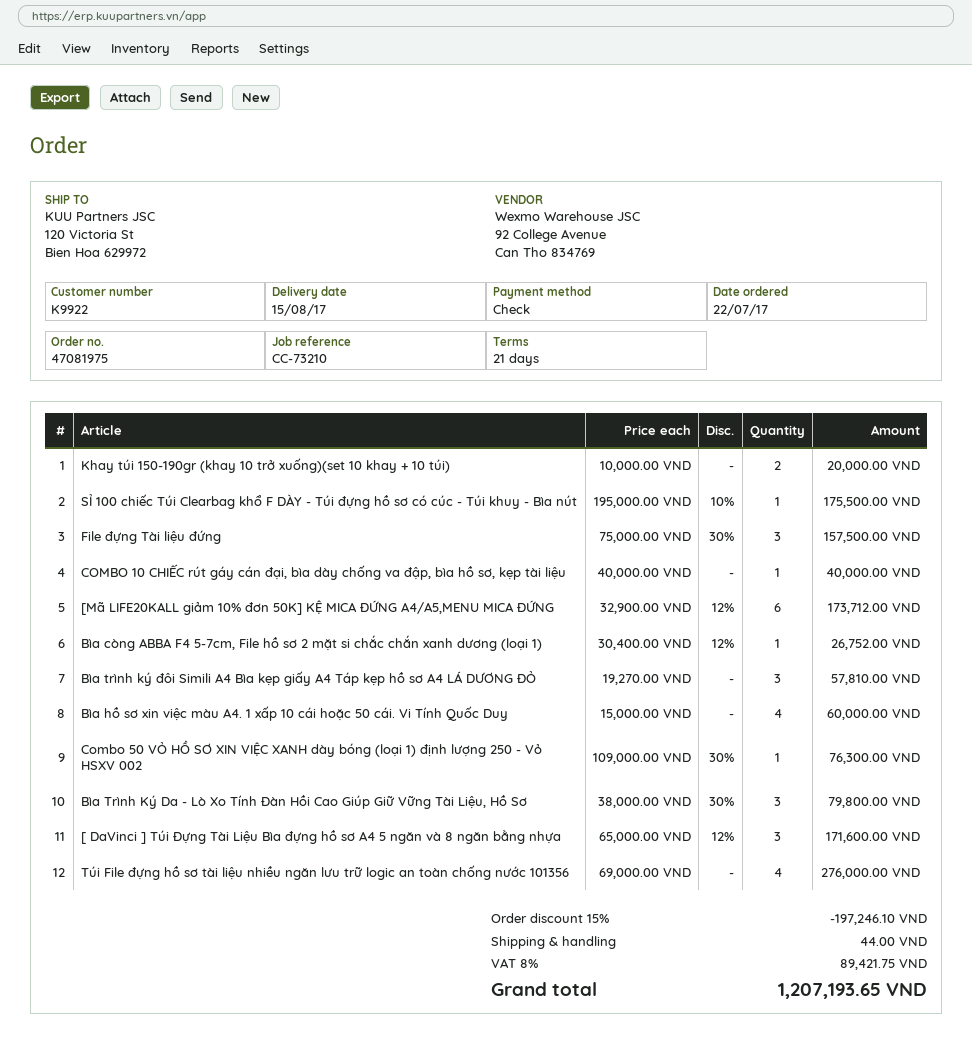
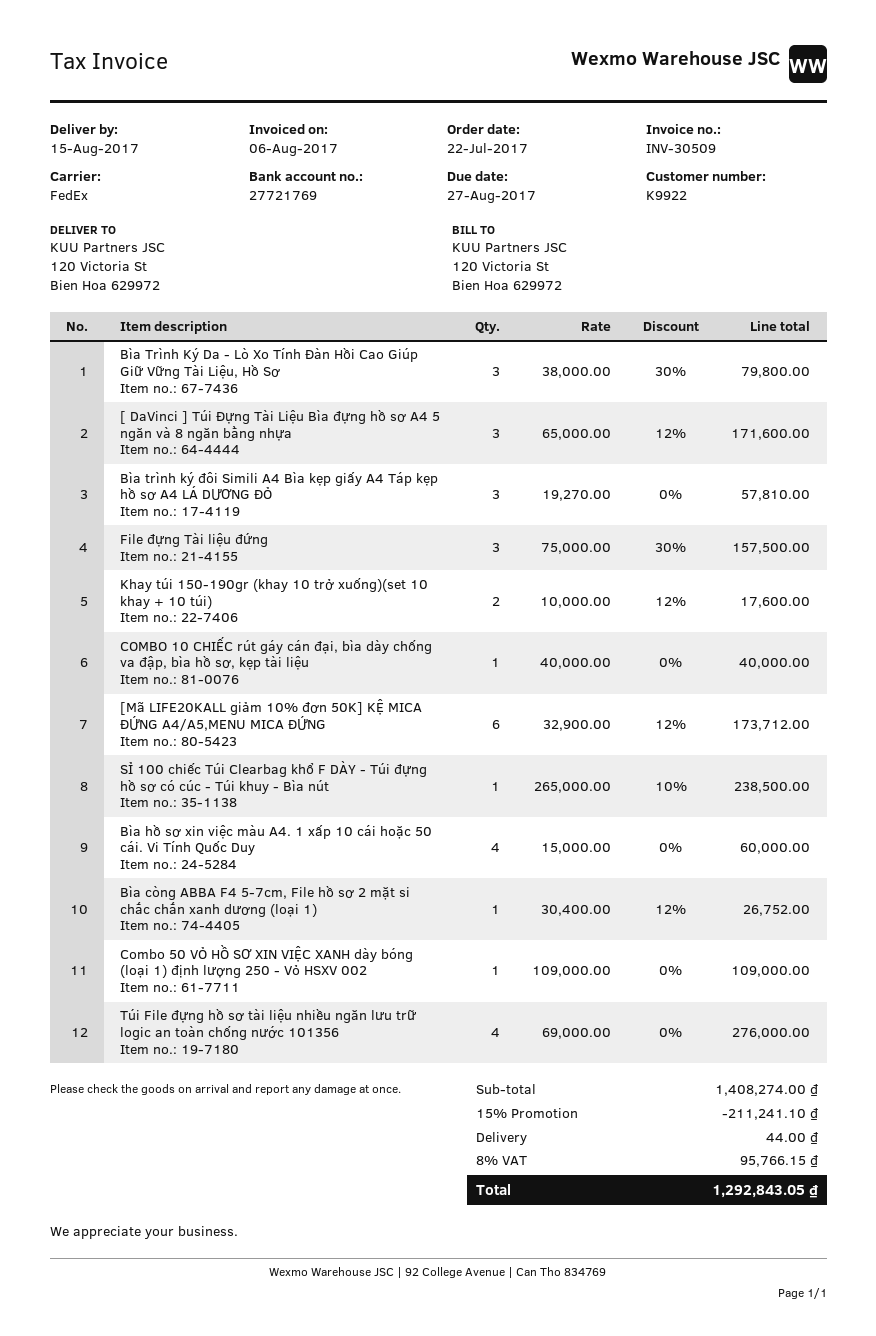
Khay túi 150-190gr (khay 10 trở xuống)(set 10 khay + 10 túi): 2 x 10000.00 = 20000.00 -> 2 x 10000.00 - 12% = 17600.00
SỈ 100 chiếc Túi Clearbag khổ F DÀY - Túi đựng hồ sơ có cúc - Túi khuy - Bìa nút: 1 x 195000.00 - 10% = 175500.00 -> 1 x 265000.00 - 10% = 238500.00
Combo 50 VỎ HỒ SƠ XIN VIỆC XANH dày bóng (loại 1) định lượng 250 - Vỏ HSXV 002: 1 x 109000.00 - 30% = 76300.00 -> 1 x 109000.00 = 109000.00
discount: 15% = 197246.10 -> 15% = 211241.10
tax: 8% = 89421.75 -> 8% = 95766.15
total: 1207193.65 -> 1292843.05

